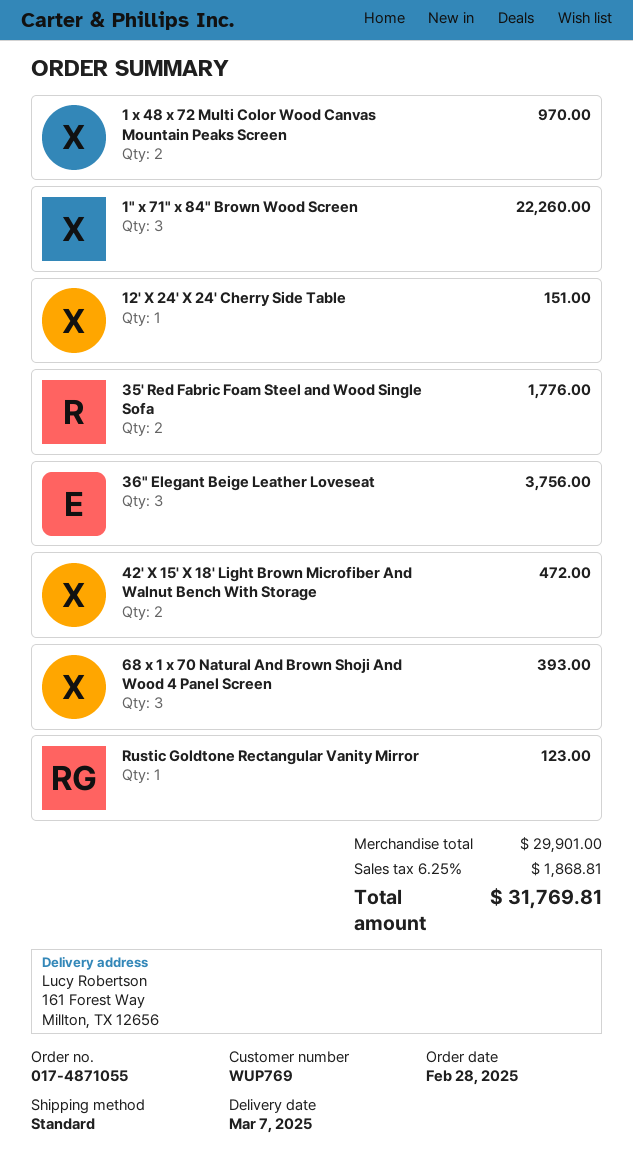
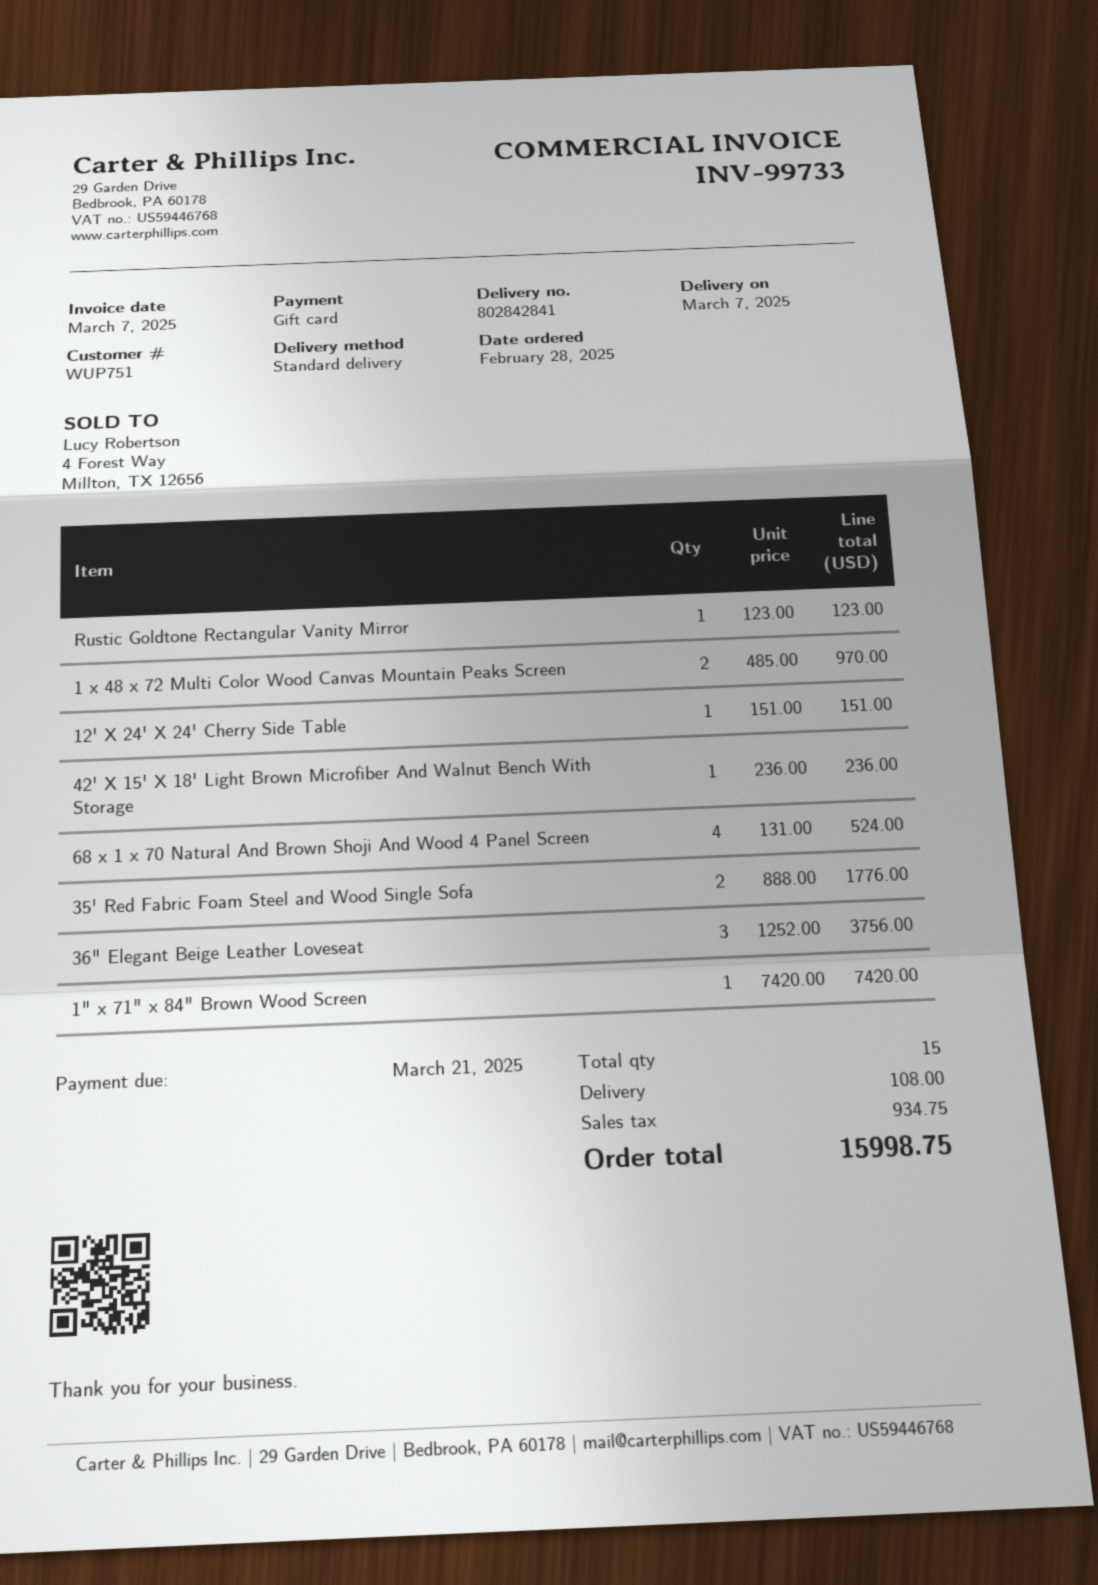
customer number: WUP769 -> WUP751
1" x 71" x 84" Brown Wood Screen: 3 for 22260.00 -> 1 for 7420.00
42' X 15' X 18' Light Brown Microfiber And Walnut Bench With Storage: 2 for 472.00 -> 1 for 236.00
68 x 1 x 70 Natural And Brown Shoji And Wood 4 Panel Screen: 3 for 393.00 -> 4 for 524.00
shipping: none -> 108.00
tax: 1868.81 -> 934.75
total: 31769.81 -> 15998.75

